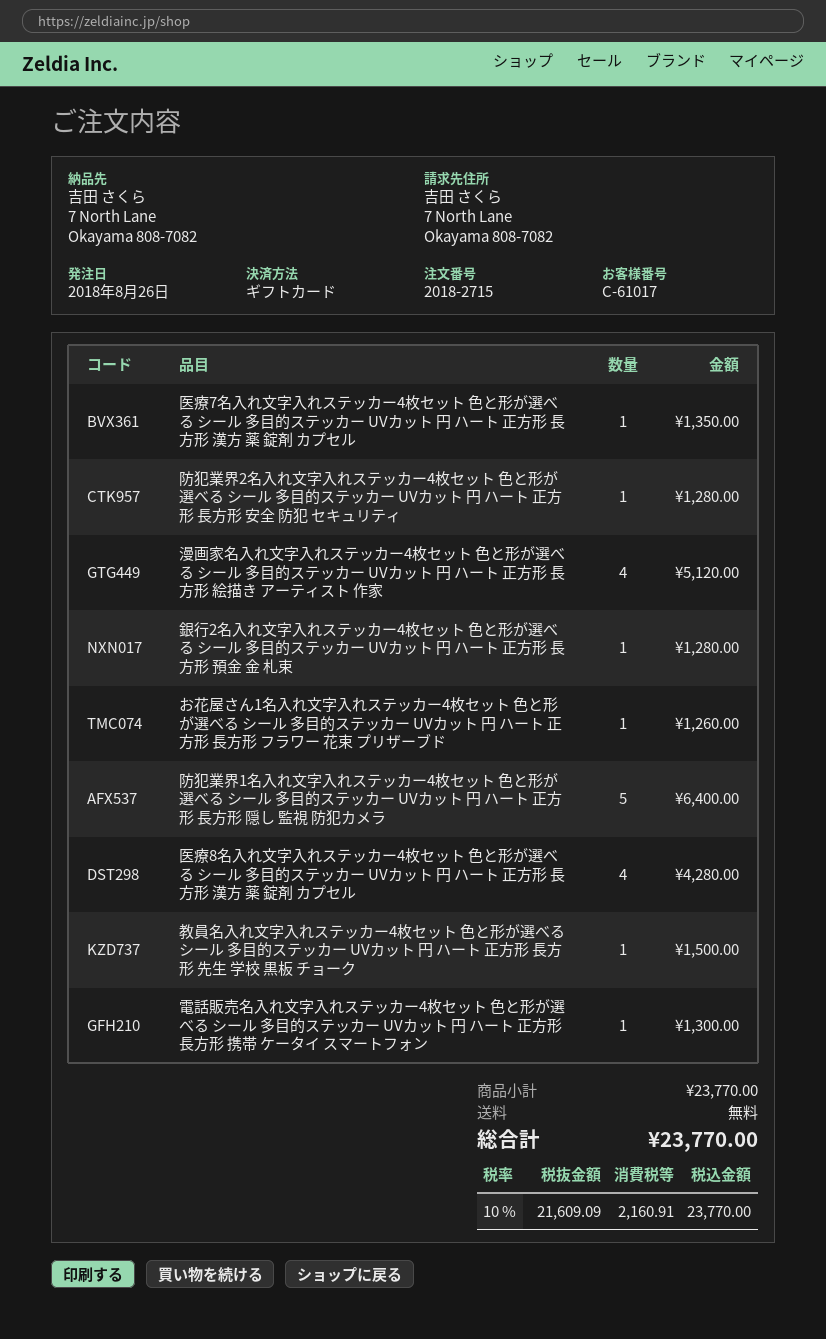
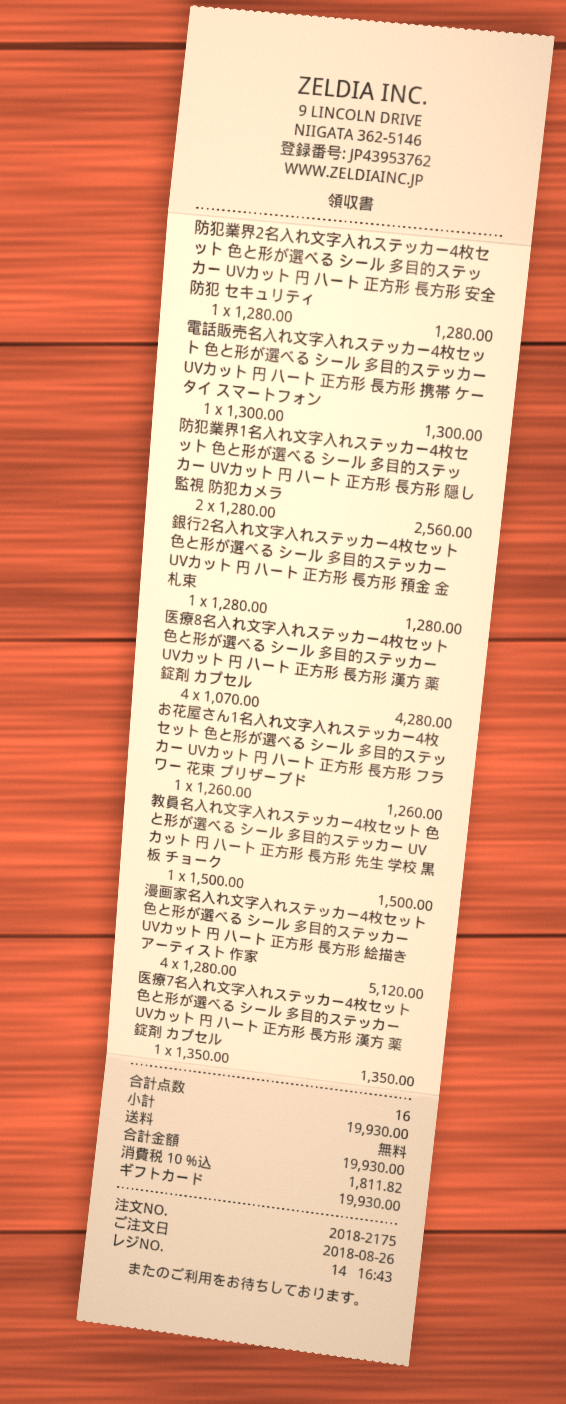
order number: 2018-2715 -> 2018-2175
防犯業界1名入れ文字入れステッカー4枚セット 色と形が選べる シール 多目的ステッカー UVカット 円 ハート 正方形 長方形 隠し 監視 防犯カメラ: 5 for 6400.00 -> 2 for 2560.00
subtotal: 23770.00 -> 19930.00
tax: 10% = 2160.91 -> 10% = 1811.82
total: 23770.00 -> 19930.00

